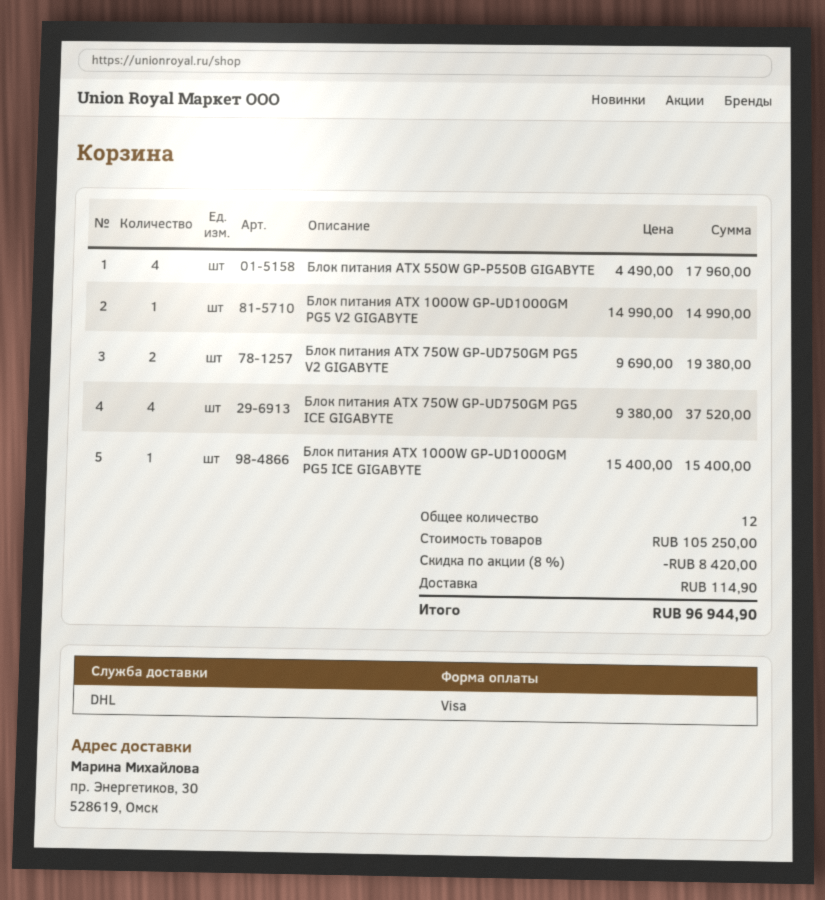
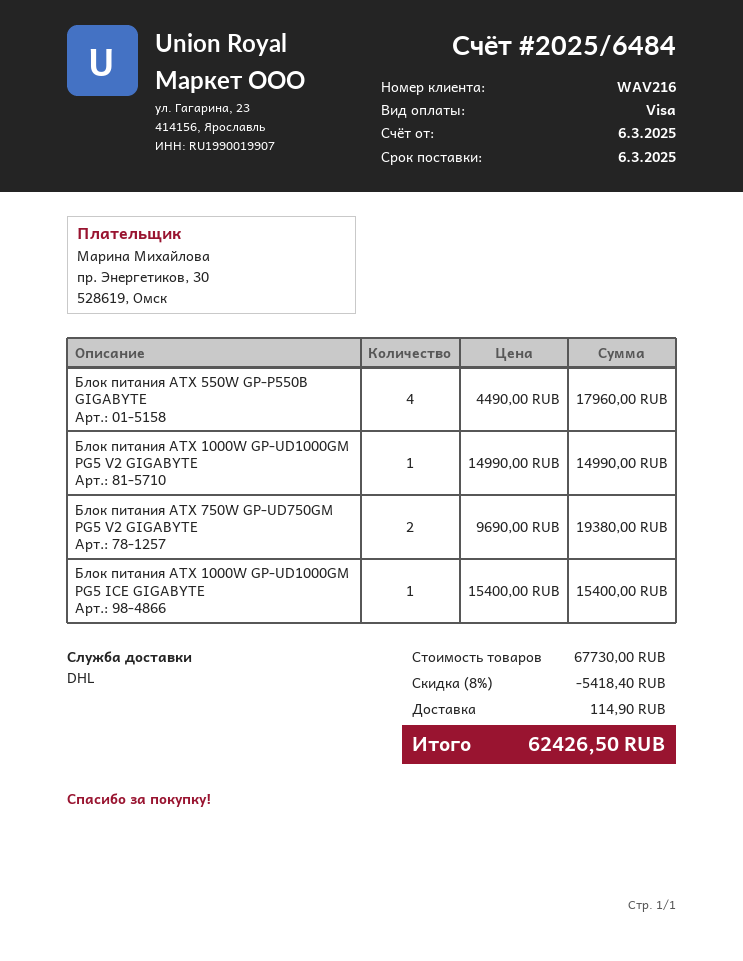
Блок питания ATX 750W GP-UD750GM PG5 ICE GIGABYTE: 4 x 9380.00 = 37520.00 -> none
subtotal: 105250.00 -> 67730.00
discount: 8% = 8420.00 -> 8% = 5418.40
total: 96944.90 -> 62426.50

